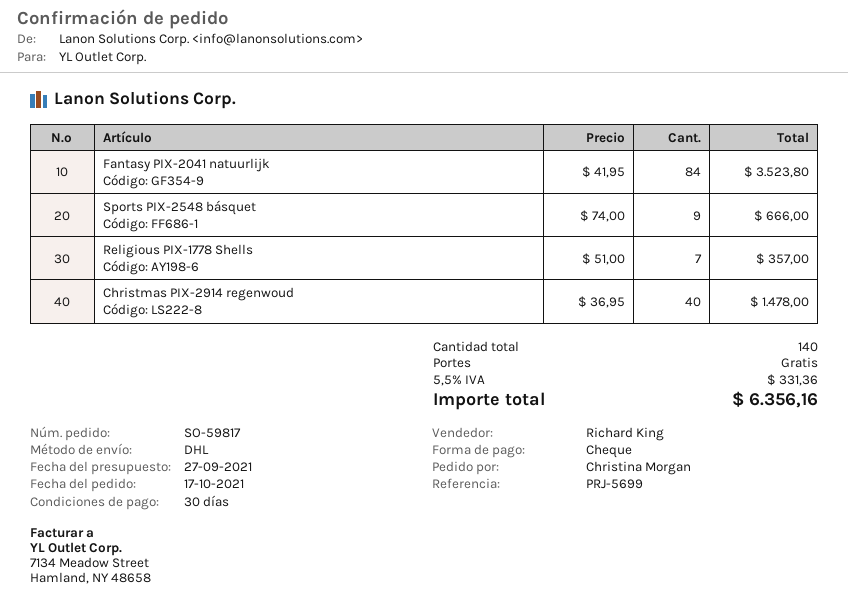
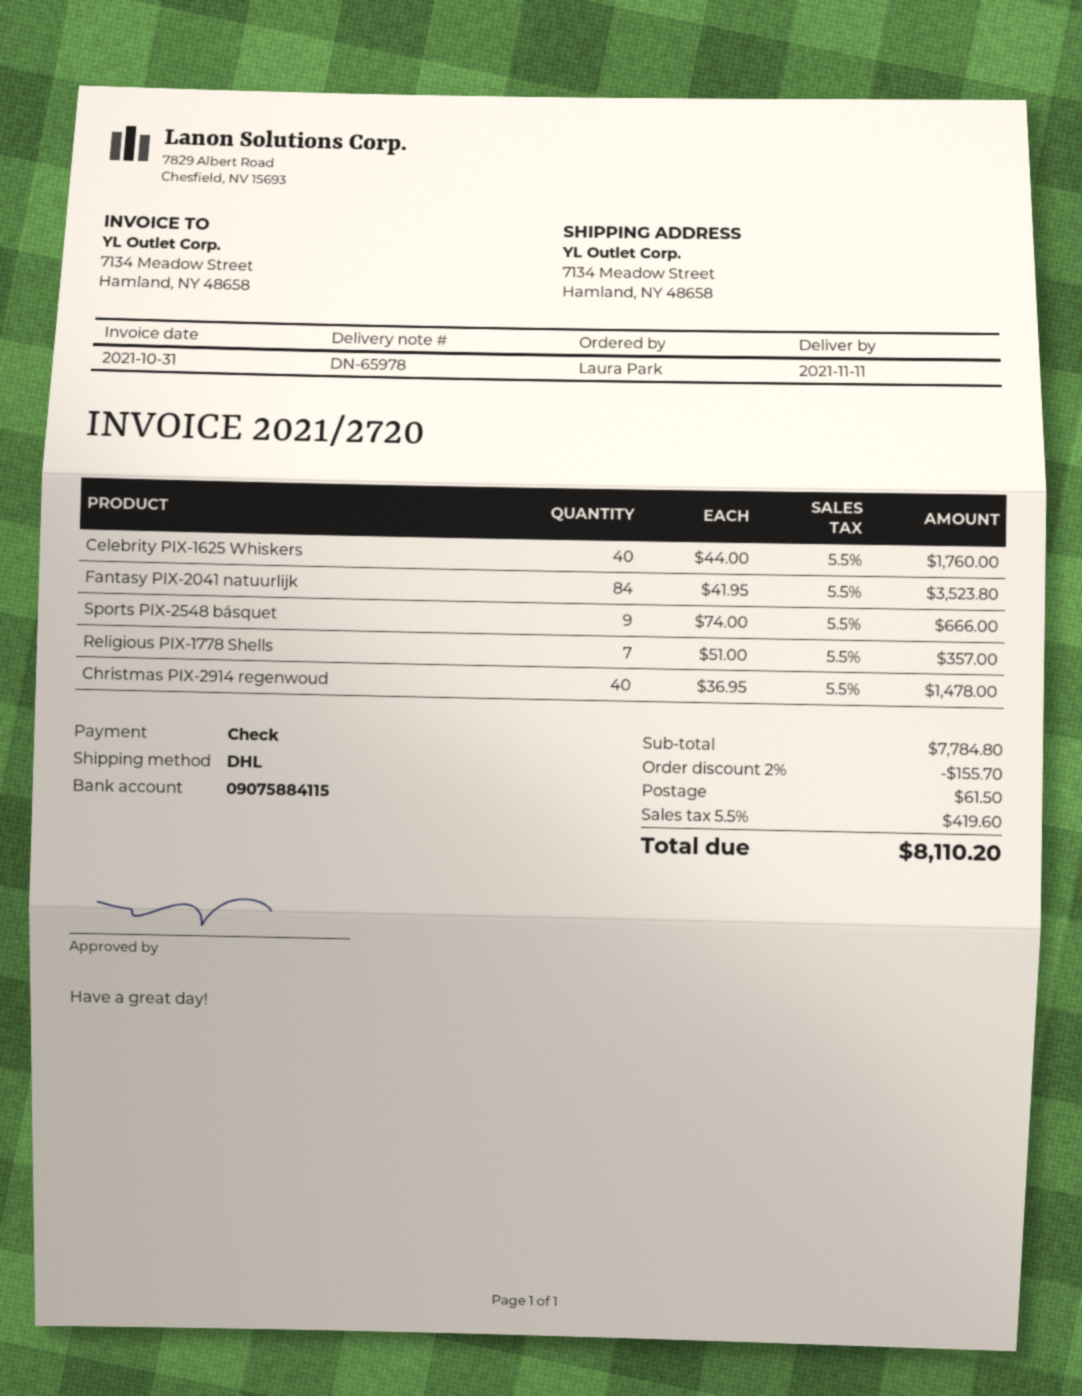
ordered by: Christina Morgan -> Laura Park
Celebrity PIX-1625 Whiskers: none -> 40 x 44.00 = 1760.00
discount: none -> 2% = 155.70
shipping: 0.00 -> 61.50
tax: 5.5% = 331.36 -> 5.5% = 419.60
total: 6356.16 -> 8110.20

